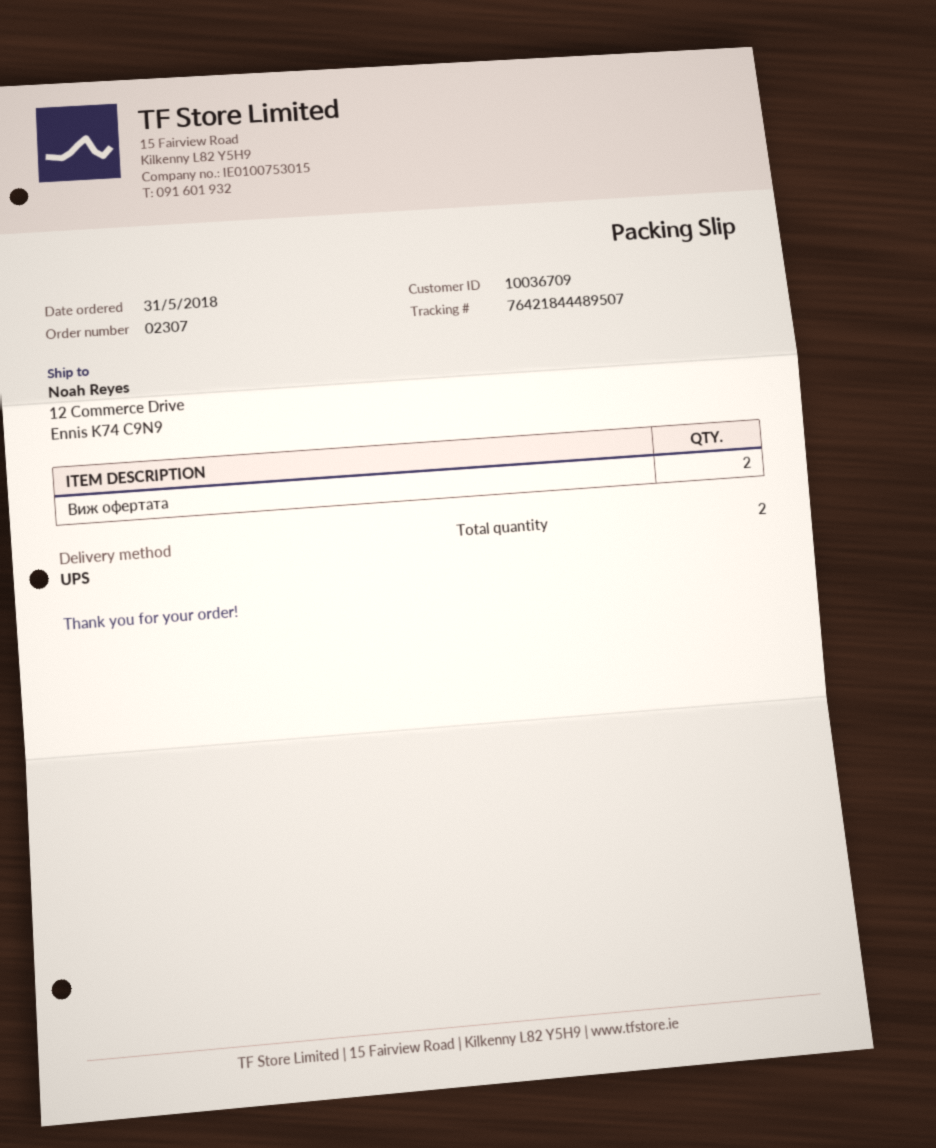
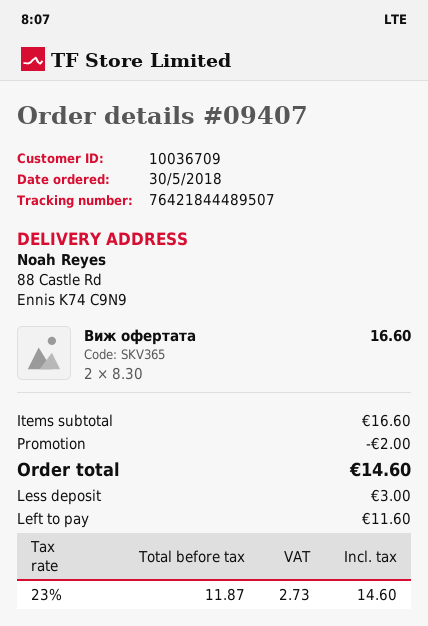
order number: 02307 -> 09407
order date: 2018-05-31 -> 2018-05-30
ship to: 12 Commerce Drive, Ennis K74 C9N9 -> 88 Castle Rd, Ennis K74 C9N9

